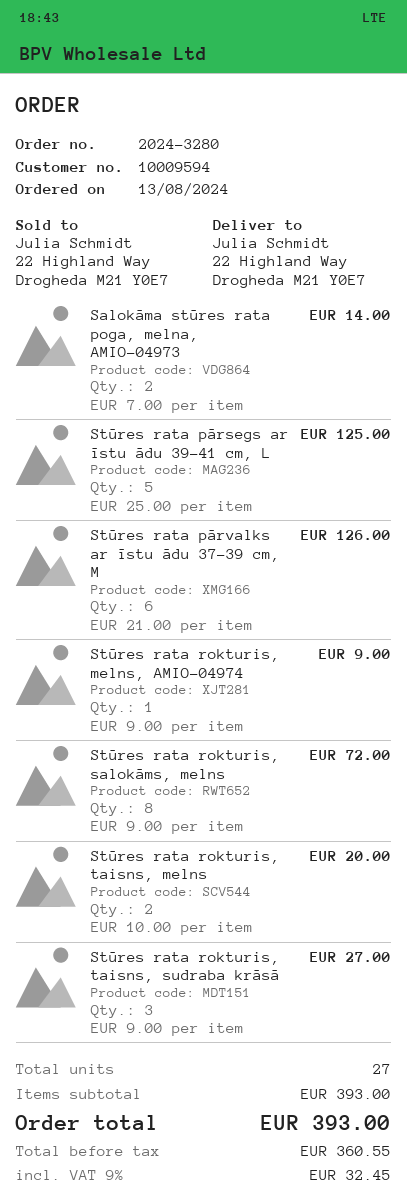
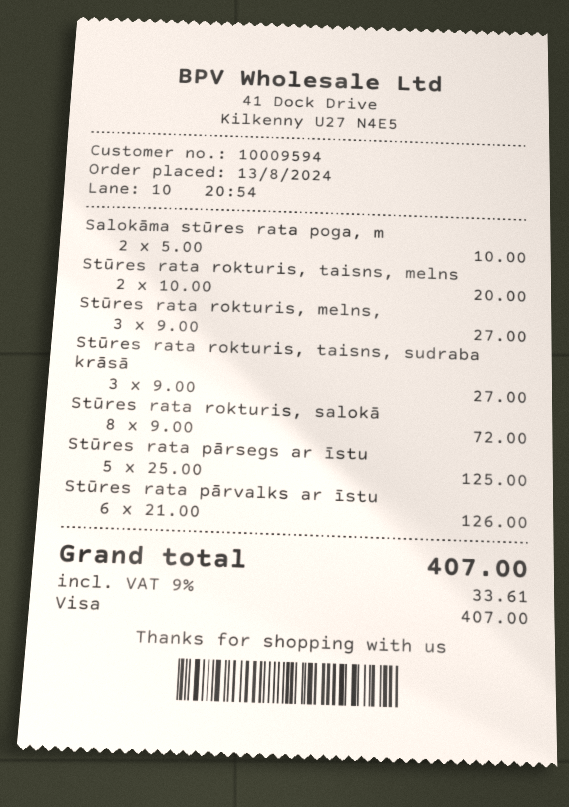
Salokāma stūres rata poga, melna, AMIO-04973: 2 x 7.00 = 14.00 -> 2 x 5.00 = 10.00
Stūres rata rokturis, melns, AMIO-04974: 1 x 9.00 = 9.00 -> 3 x 9.00 = 27.00
tax: 9% = 32.45 -> 9% = 33.61
total: 393.00 -> 407.00

